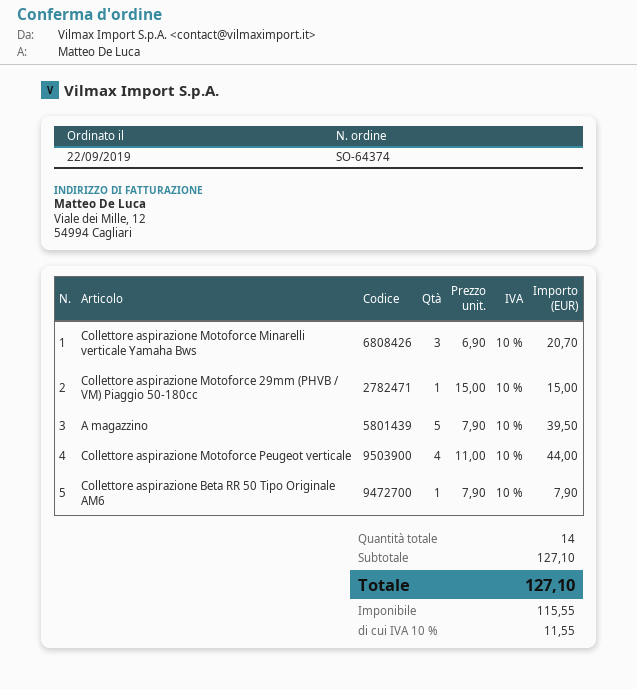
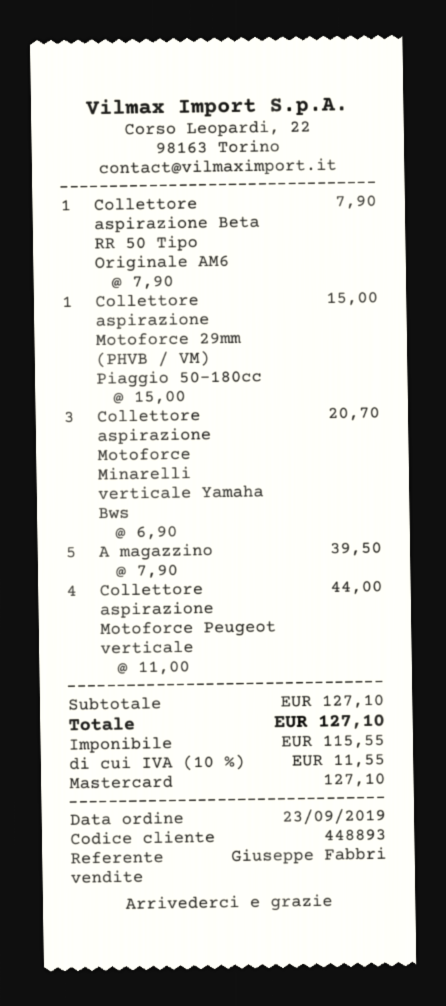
order date: 2019-09-22 -> 2019-09-23

